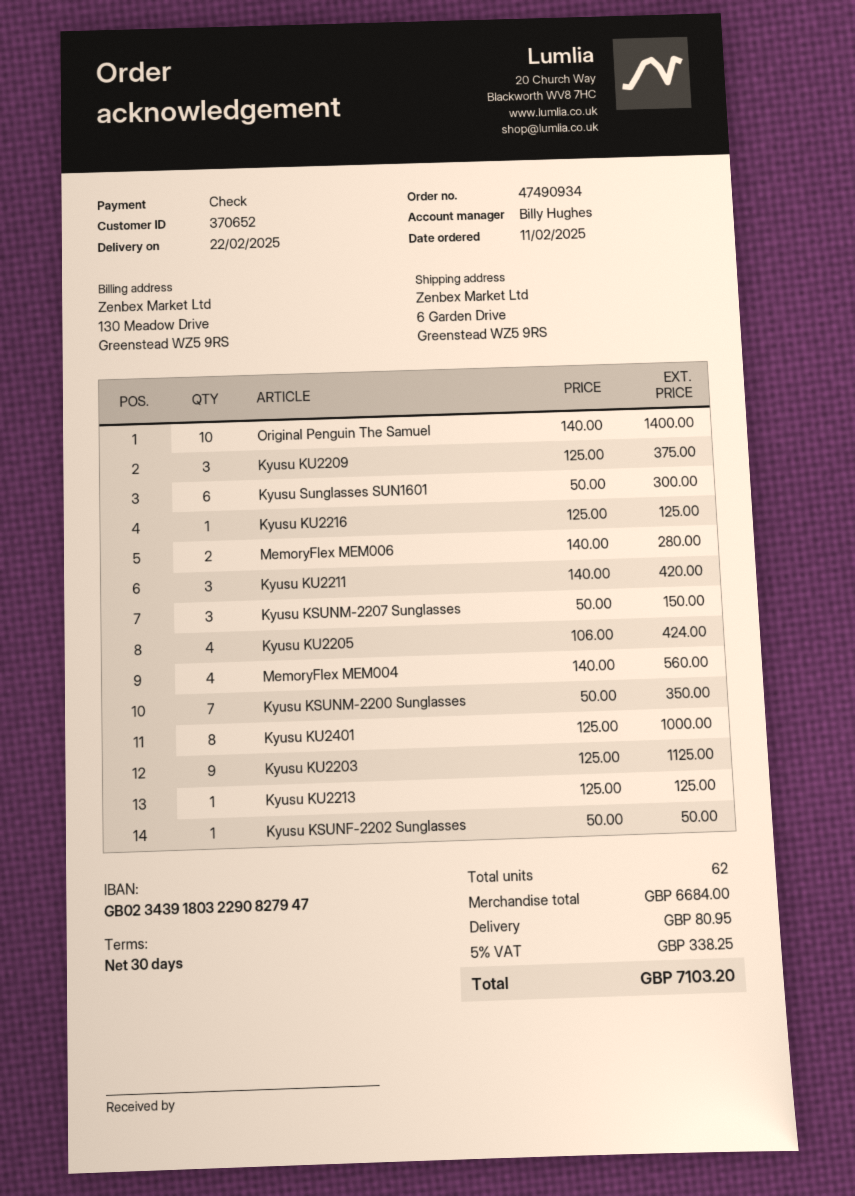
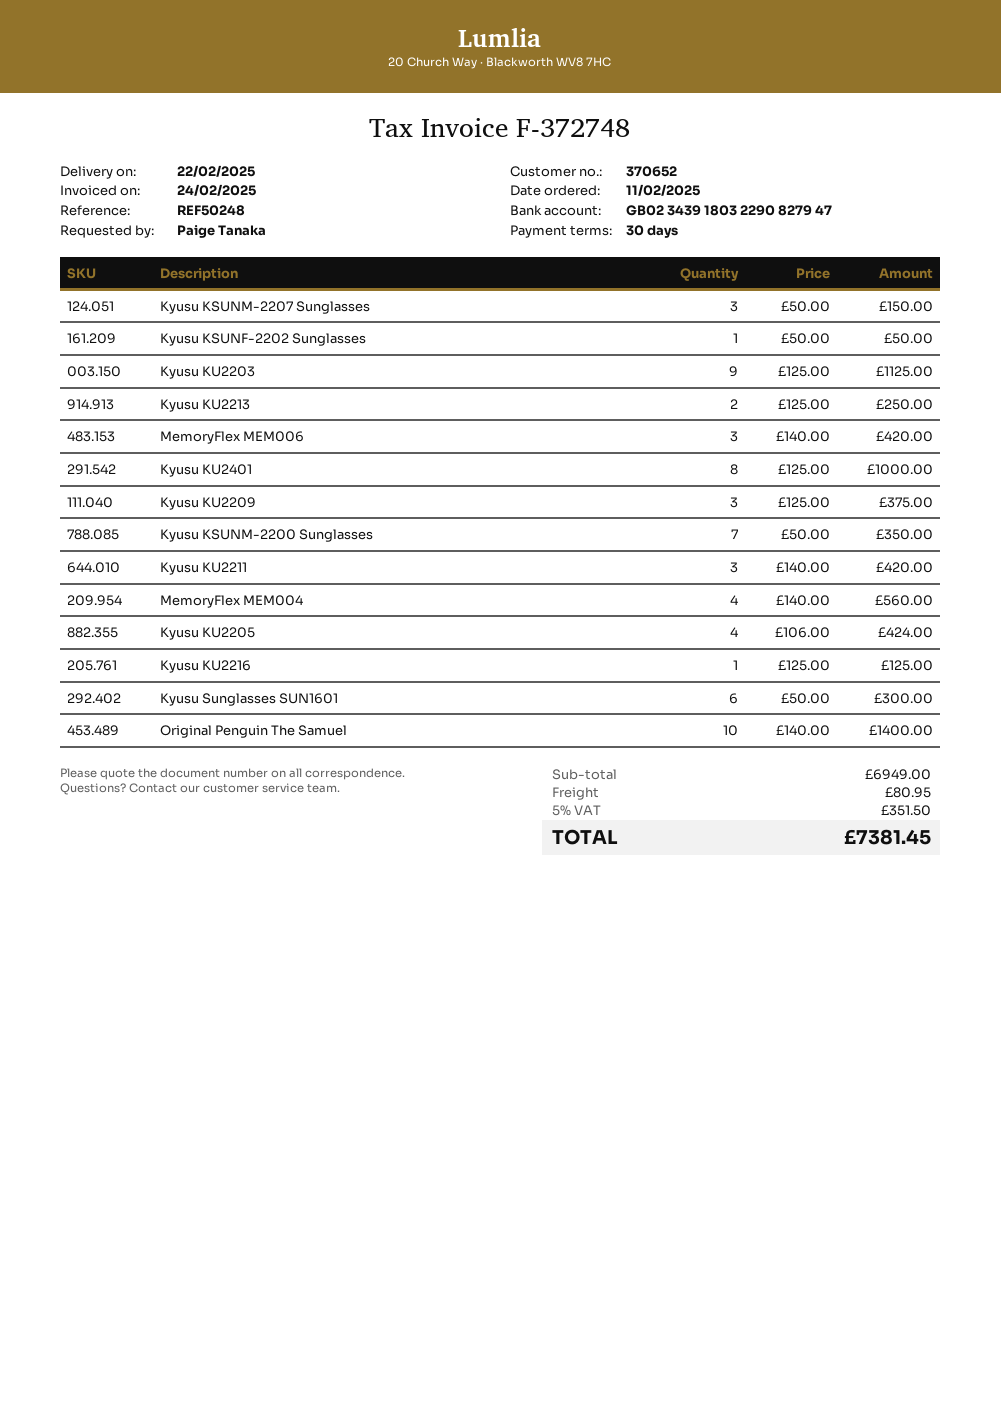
MemoryFlex MEM006: 2 x 140.00 = 280.00 -> 3 x 140.00 = 420.00
Kyusu KU2213: 1 x 125.00 = 125.00 -> 2 x 125.00 = 250.00
subtotal: 6684.00 -> 6949.00
tax: 5% = 338.25 -> 5% = 351.50
total: 7103.20 -> 7381.45

